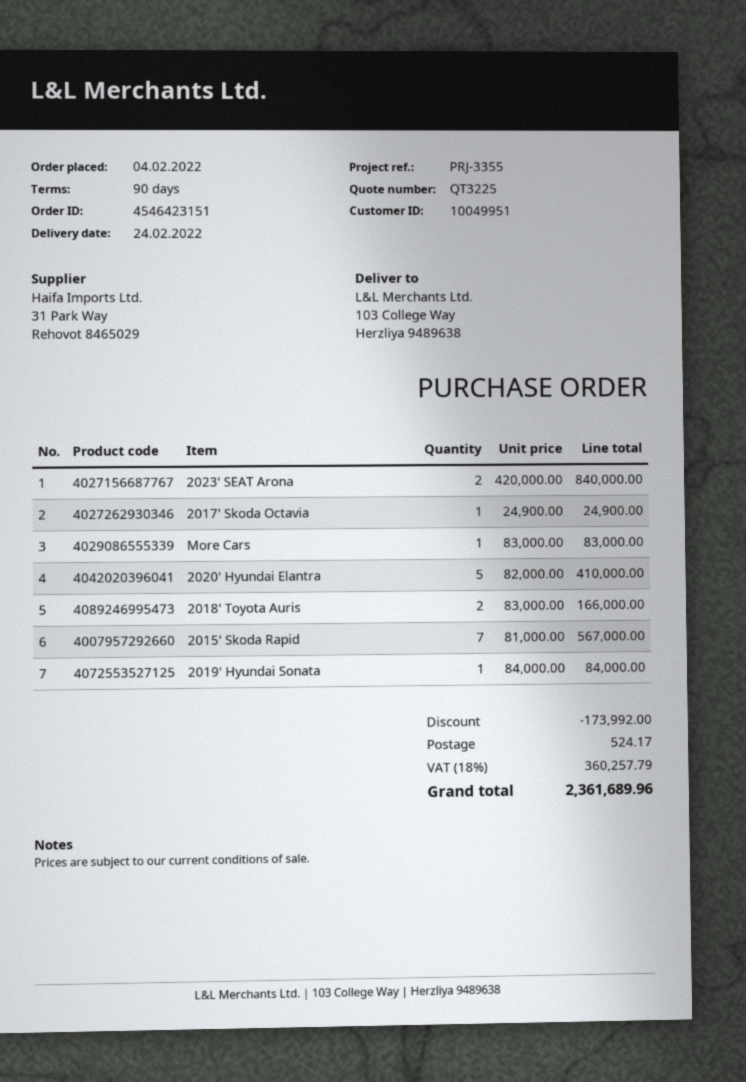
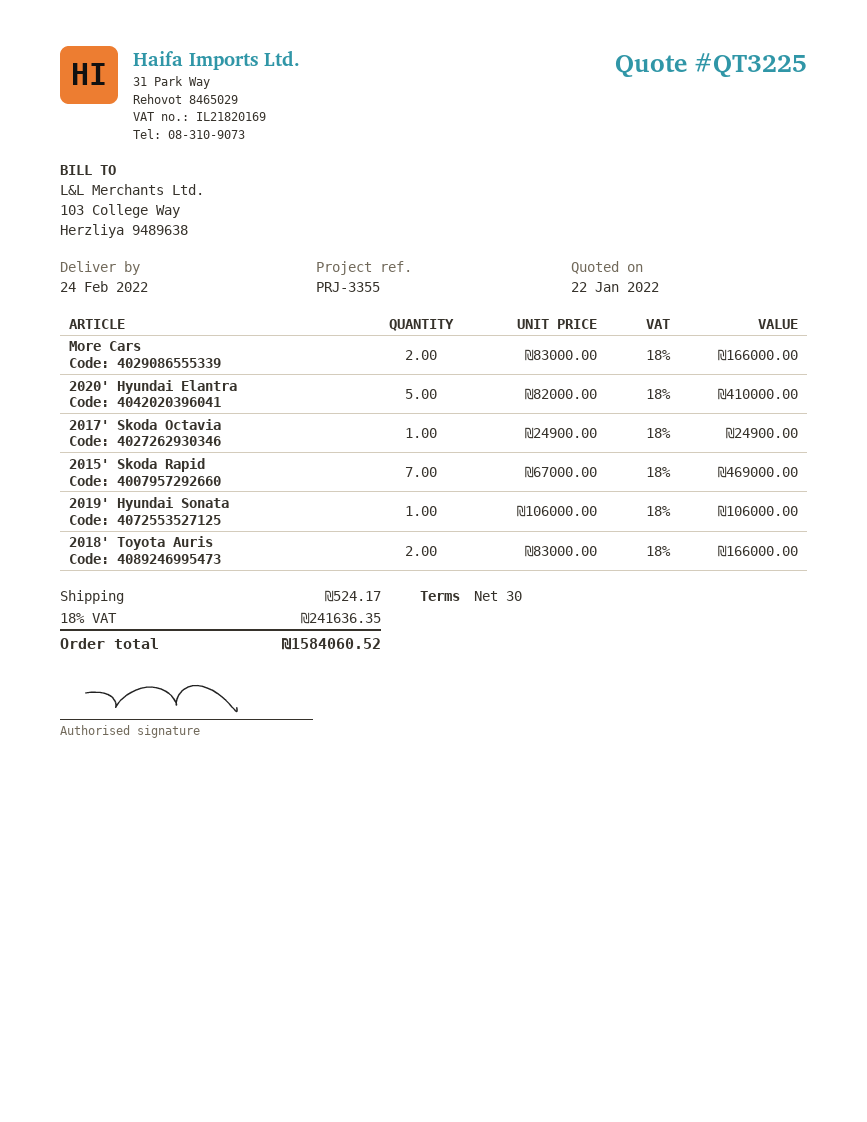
payment terms: 90 days -> 30 days
2023' SEAT Arona: 2 x 420000.00 = 840000.00 -> none
More Cars: 1 x 83000.00 = 83000.00 -> 2 x 83000.00 = 166000.00
2015' Skoda Rapid: 7 x 81000.00 = 567000.00 -> 7 x 67000.00 = 469000.00
2019' Hyundai Sonata: 1 x 84000.00 = 84000.00 -> 1 x 106000.00 = 106000.00
discount: 173992.00 -> none
tax: 18% = 360257.79 -> 18% = 241636.35
total: 2361689.96 -> 1584060.52

